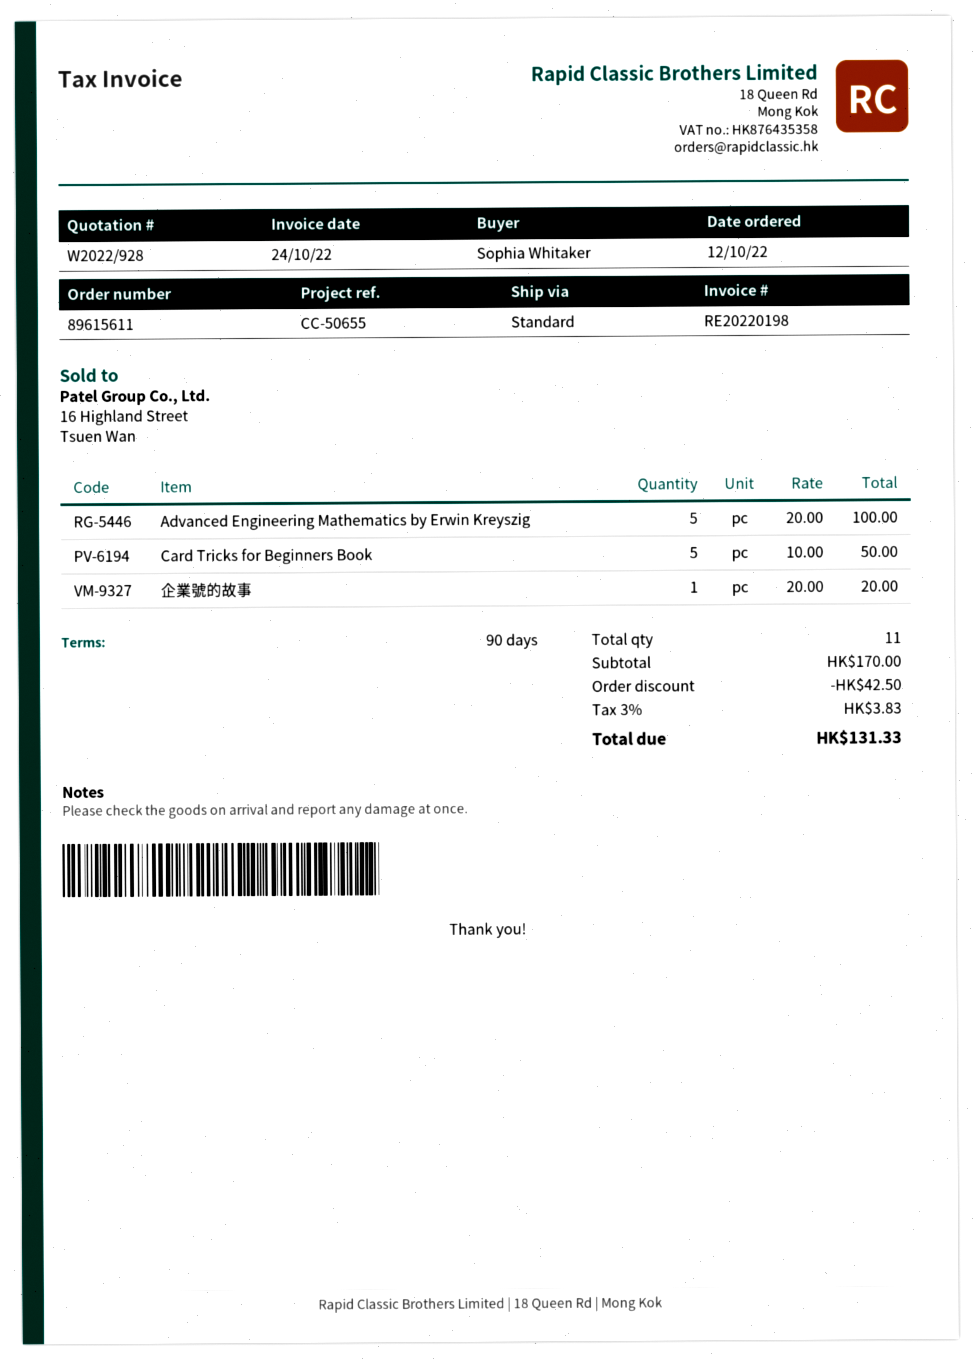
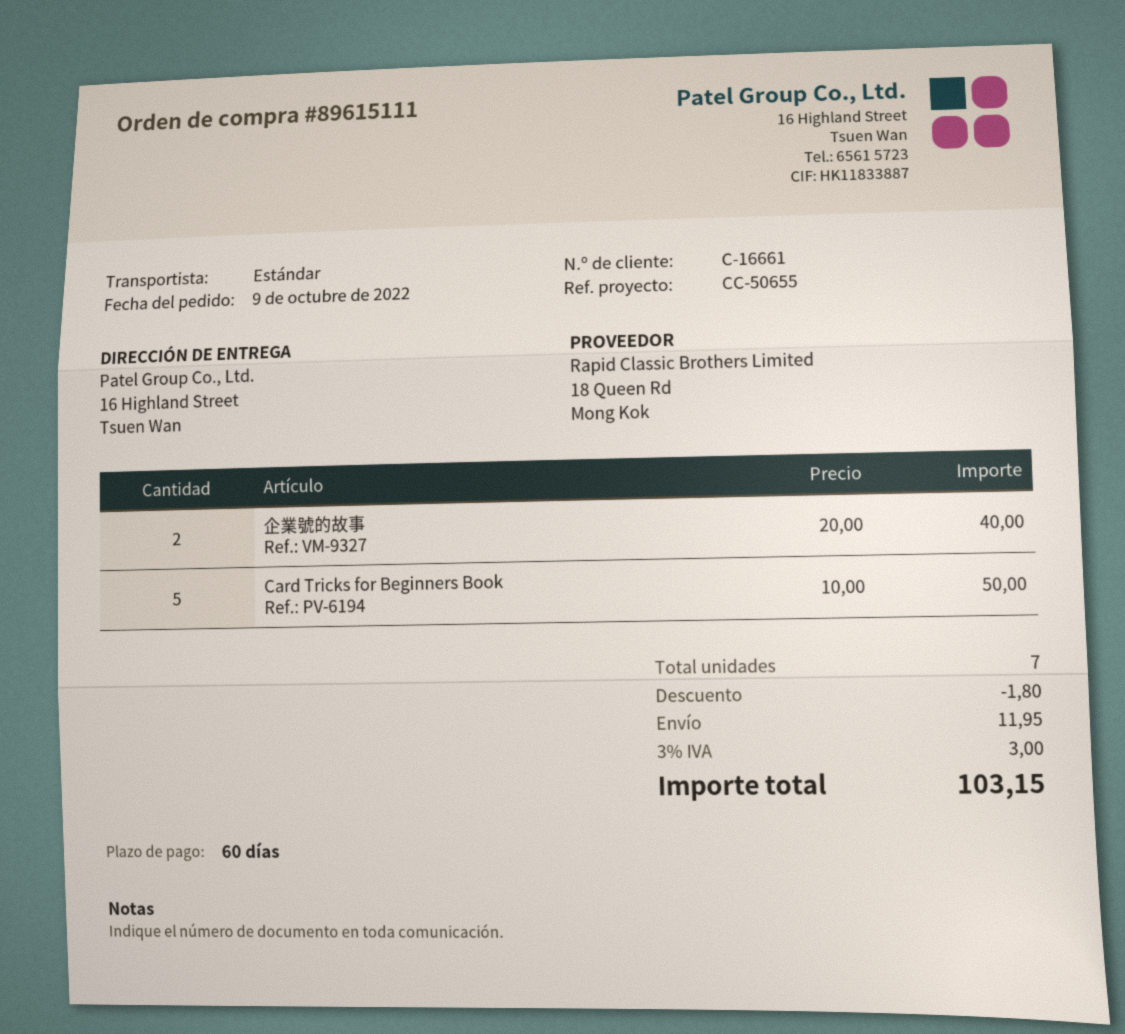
order number: 89615611 -> 89615111
order date: 2022-10-12 -> 2022-10-09
payment terms: 90 days -> 60 days
Advanced Engineering Mathematics by Erwin Kreyszig: 5 x 20.00 = 100.00 -> none
企業號的故事: 1 x 20.00 = 20.00 -> 2 x 20.00 = 40.00
total quantity: 11 -> 7
discount: 42.50 -> 1.80
shipping: none -> 11.95
tax: 3% = 3.83 -> 3% = 3.00
total: 131.33 -> 103.15

